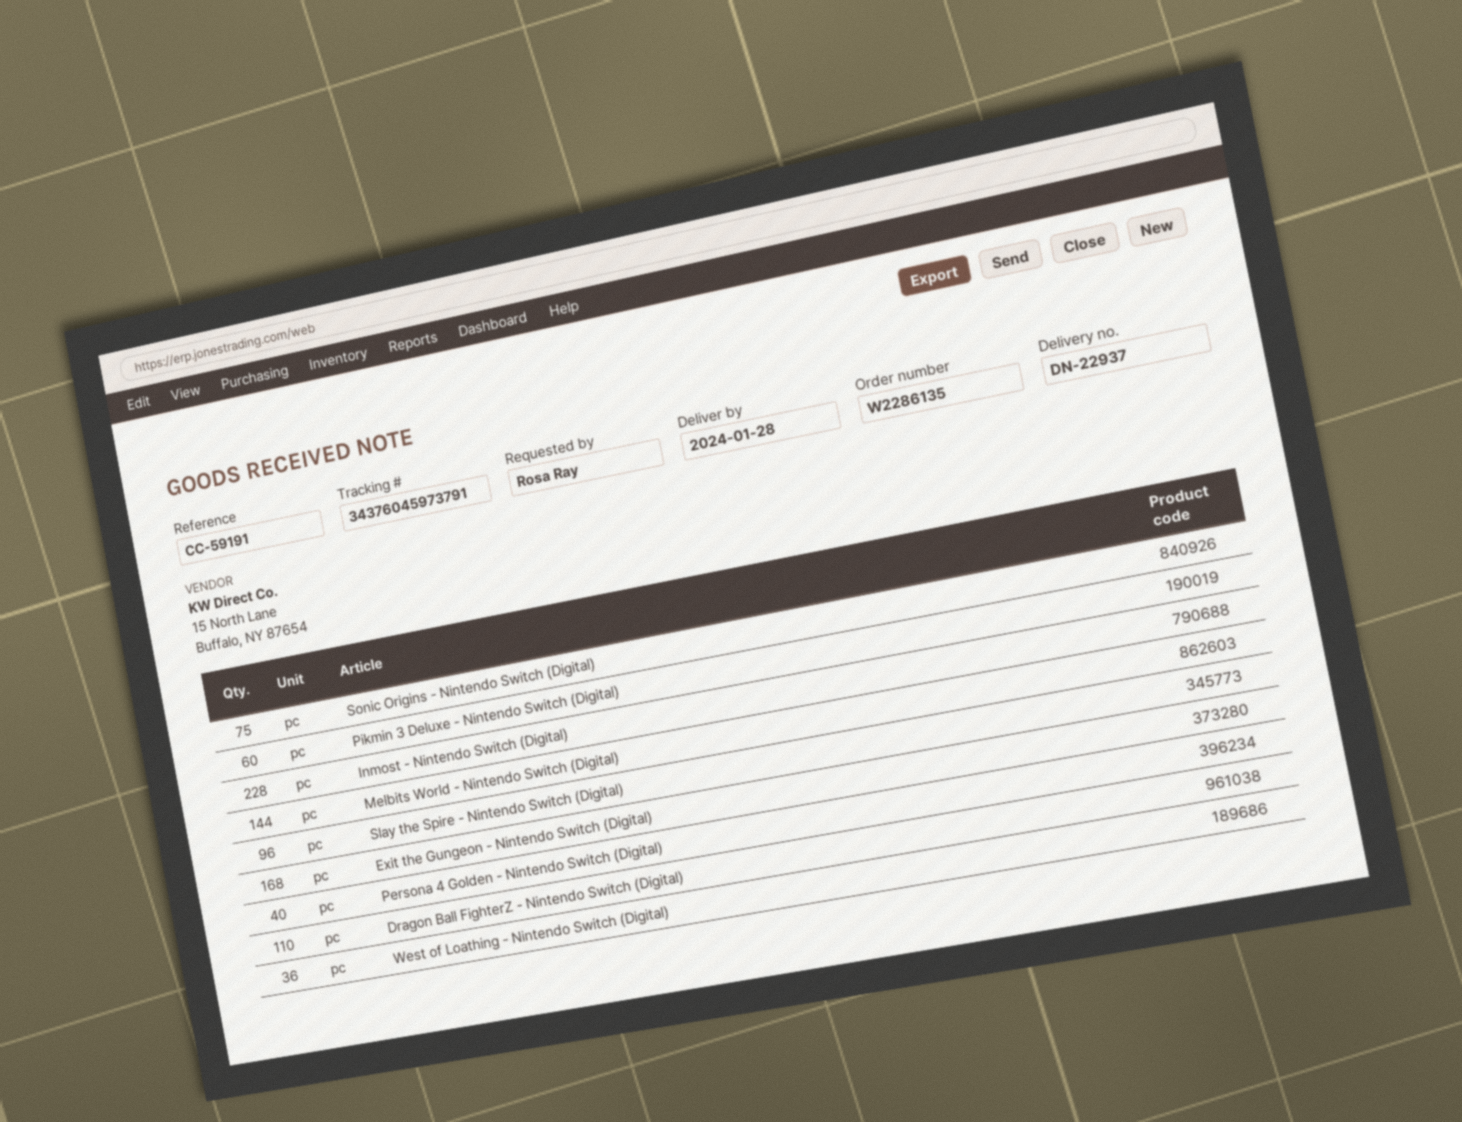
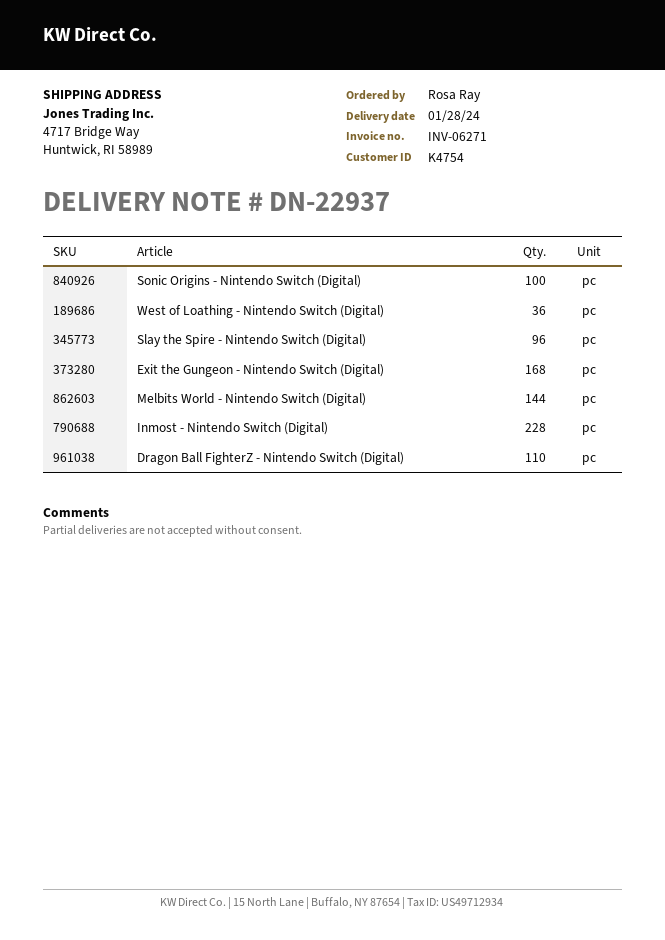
Sonic Origins - Nintendo Switch (Digital): 75 -> 100
Pikmin 3 Deluxe - Nintendo Switch (Digital): 60 -> none
Persona 4 Golden - Nintendo Switch (Digital): 40 -> none

